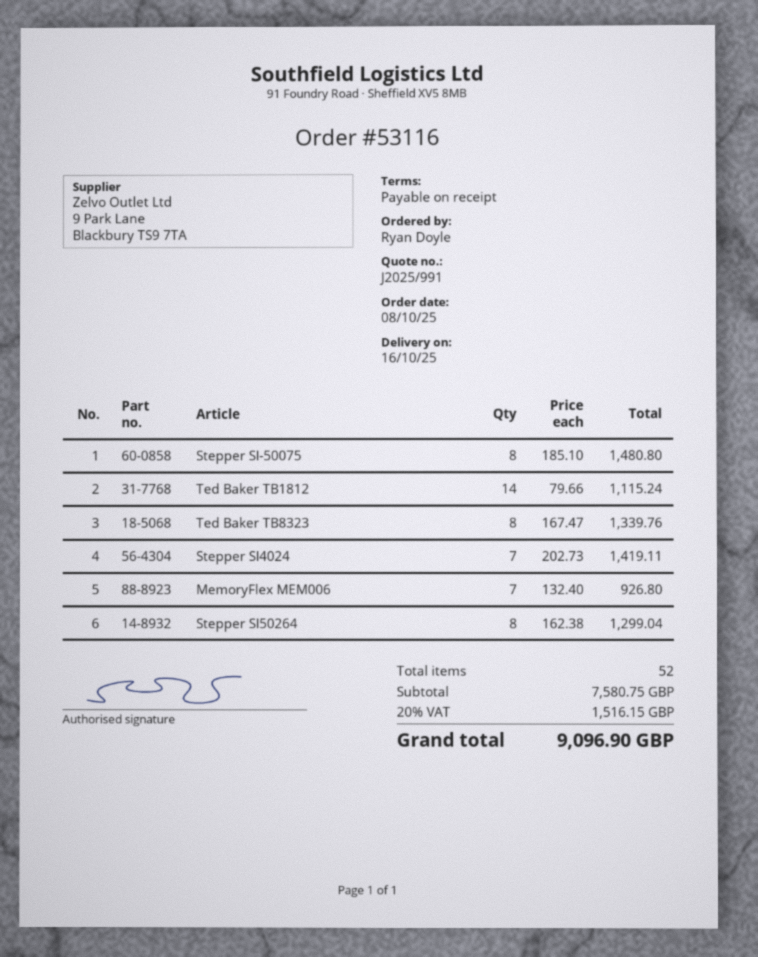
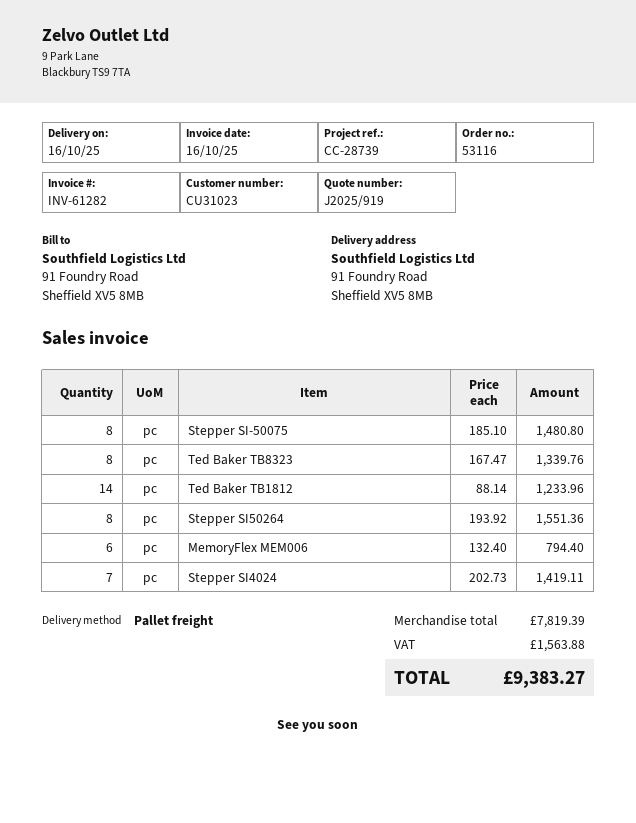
quote number: J2025/991 -> J2025/919
Ted Baker TB1812: 14 x 79.66 = 1115.24 -> 14 x 88.14 = 1233.96
MemoryFlex MEM006: 7 x 132.40 = 926.80 -> 6 x 132.40 = 794.40
Stepper SI50264: 8 x 162.38 = 1299.04 -> 8 x 193.92 = 1551.36
subtotal: 7580.75 -> 7819.39
tax: 1516.15 -> 1563.88
total: 9096.90 -> 9383.27

